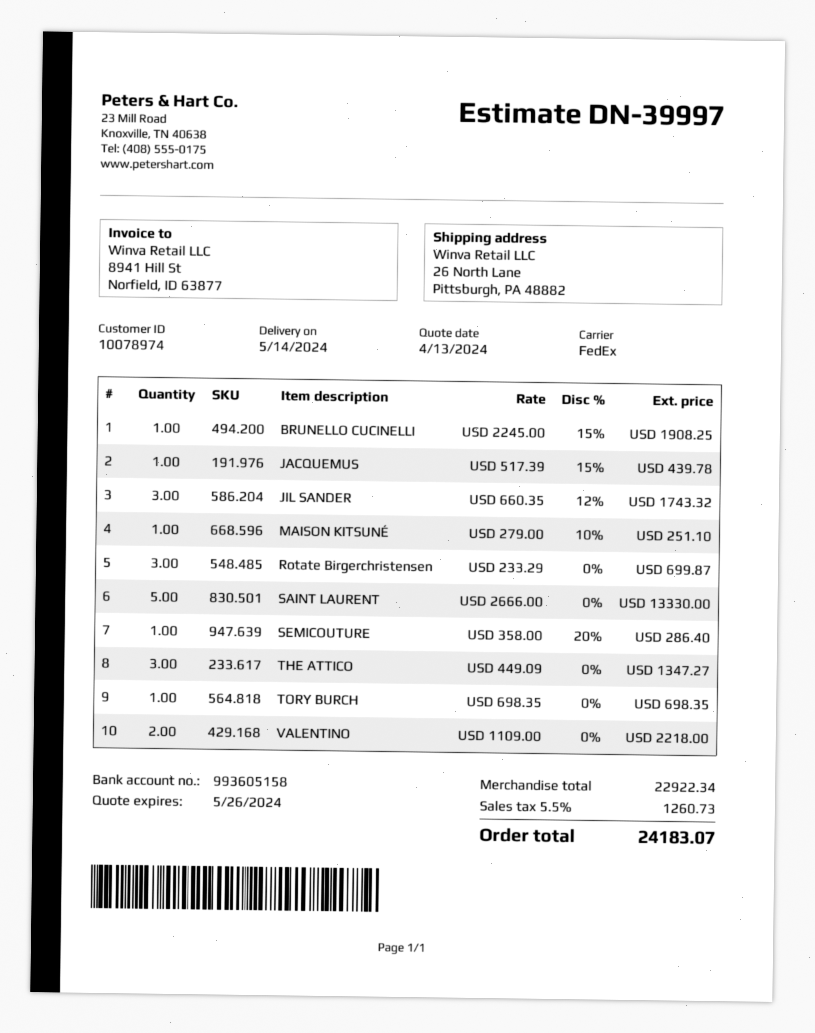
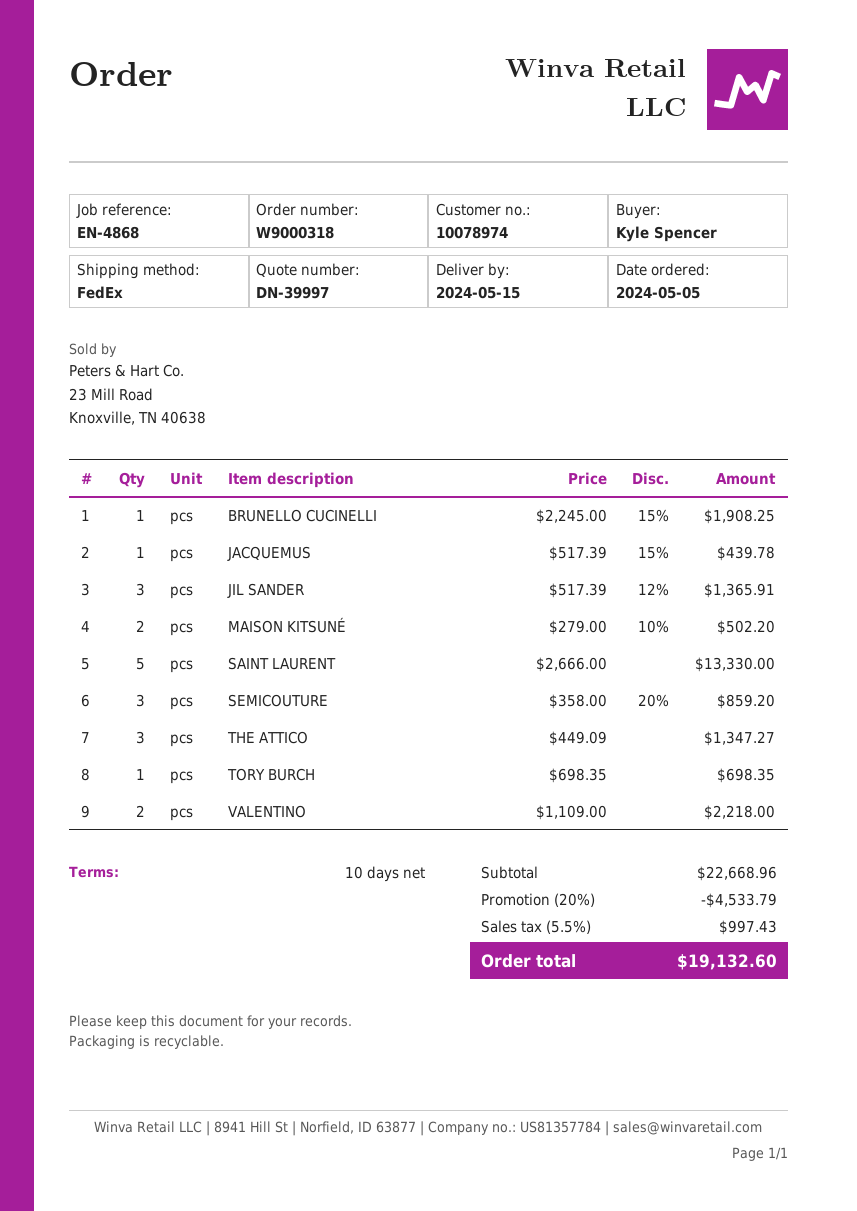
delivery date: 2024-05-14 -> 2024-05-15
JIL SANDER: 3 x 660.35 - 12% = 1743.32 -> 3 x 517.39 - 12% = 1365.91
MAISON KITSUNÉ: 1 x 279.00 - 10% = 251.10 -> 2 x 279.00 - 10% = 502.20
Rotate Birgerchristensen: 3 x 233.29 = 699.87 -> none
SEMICOUTURE: 1 x 358.00 - 20% = 286.40 -> 3 x 358.00 - 20% = 859.20
subtotal: 22922.34 -> 22668.96
discount: none -> 20% = 4533.79
tax: 5.5% = 1260.73 -> 5.5% = 997.43
total: 24183.07 -> 19132.60

